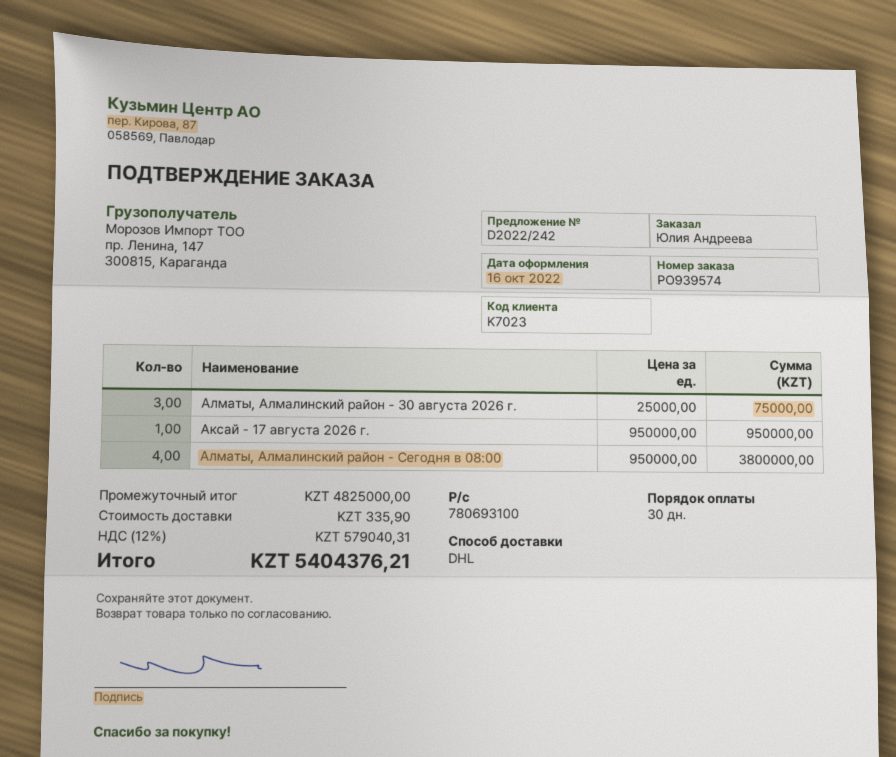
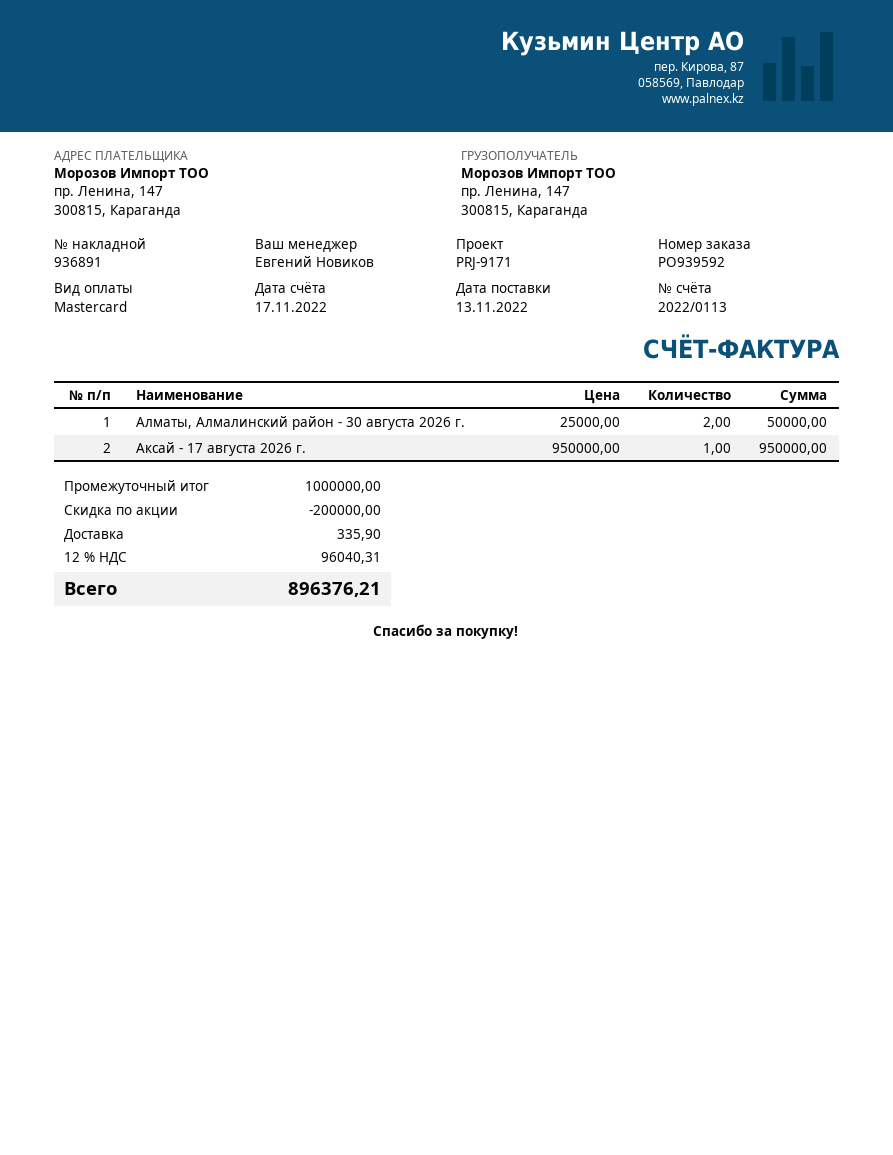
order number: PO939574 -> PO939592
Алматы, Алмалинский район - 30 августа 2026 г.: 3 x 25000.00 = 75000.00 -> 2 x 25000.00 = 50000.00
Алматы, Алмалинский район - Сегодня в 08:00: 4 x 950000.00 = 3800000.00 -> none
subtotal: 4825000.00 -> 1000000.00
discount: none -> 200000.00
tax: 12% = 579040.31 -> 12% = 96040.31
total: 5404376.21 -> 896376.21

